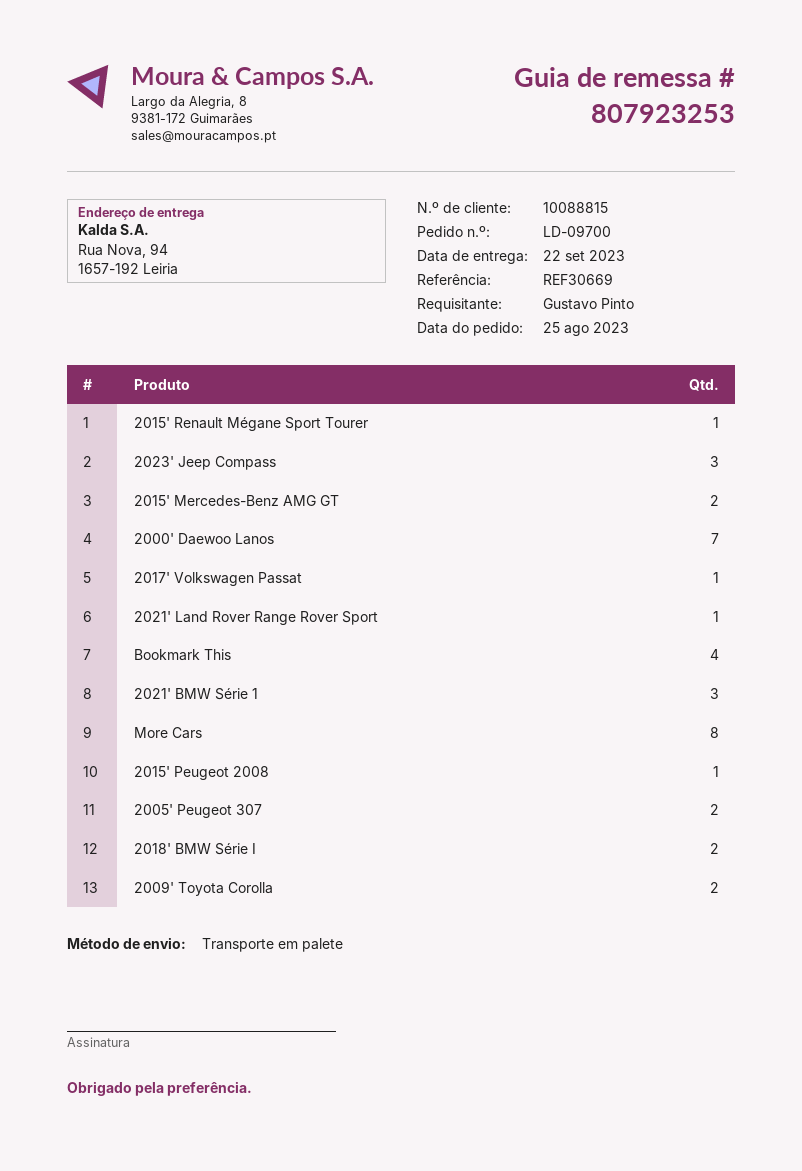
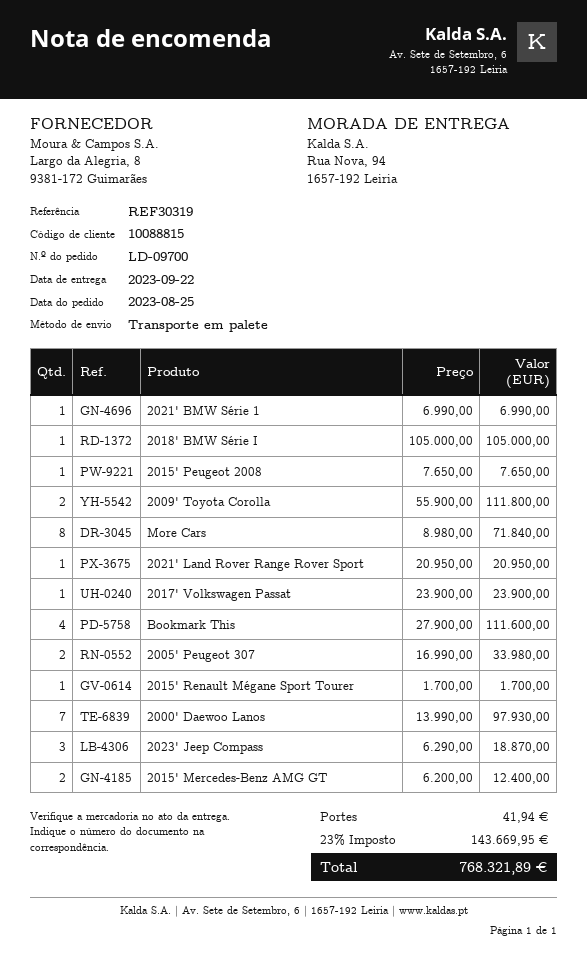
reference: REF30669 -> REF30319
2021' BMW Série 1: 3 -> 1
2018' BMW Série I: 2 -> 1

